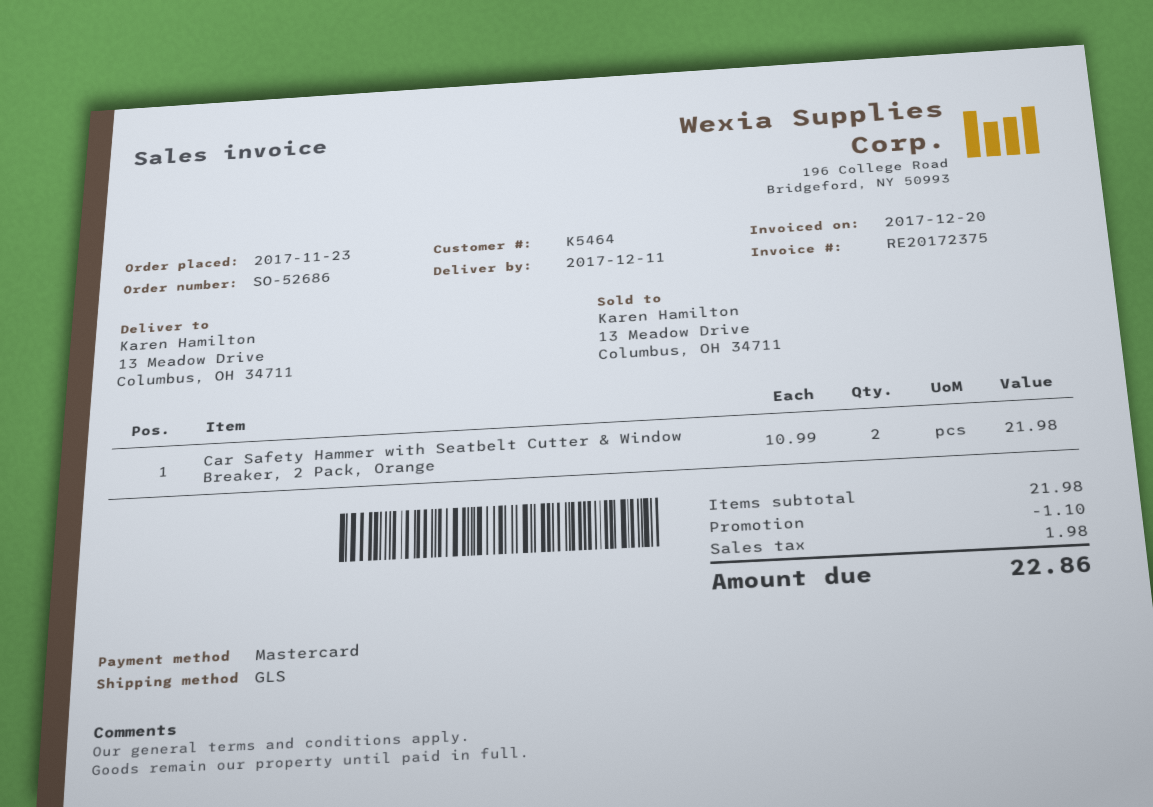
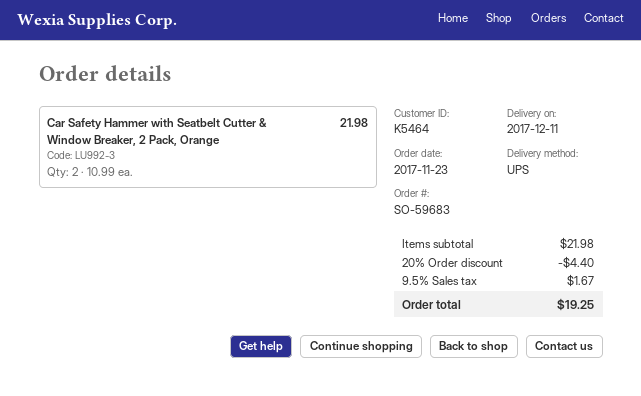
order number: SO-52686 -> SO-59683
shipping method: GLS -> UPS
discount: 1.10 -> 4.40
tax: 1.98 -> 1.67
total: 22.86 -> 19.25

